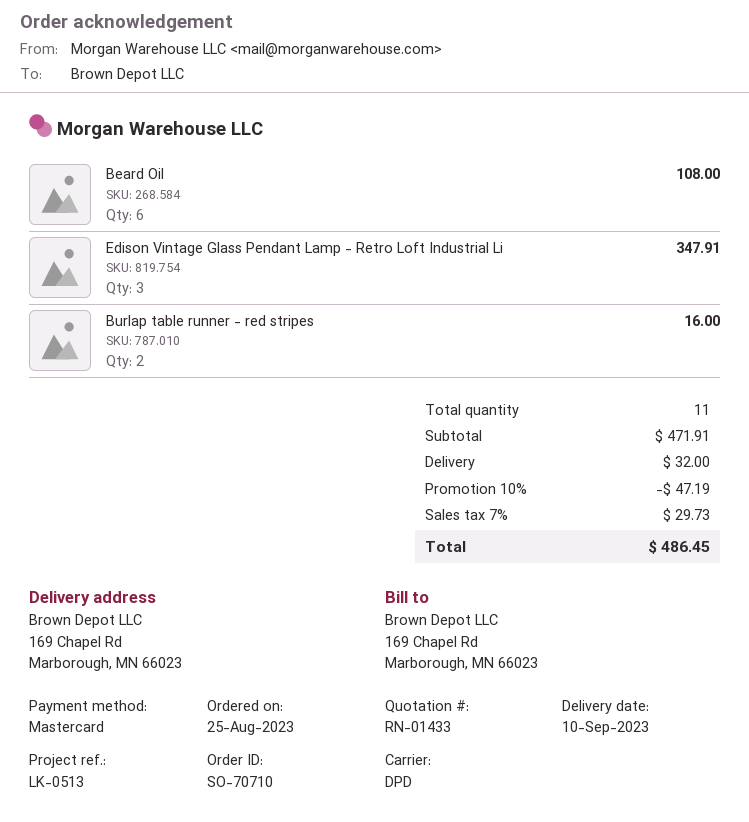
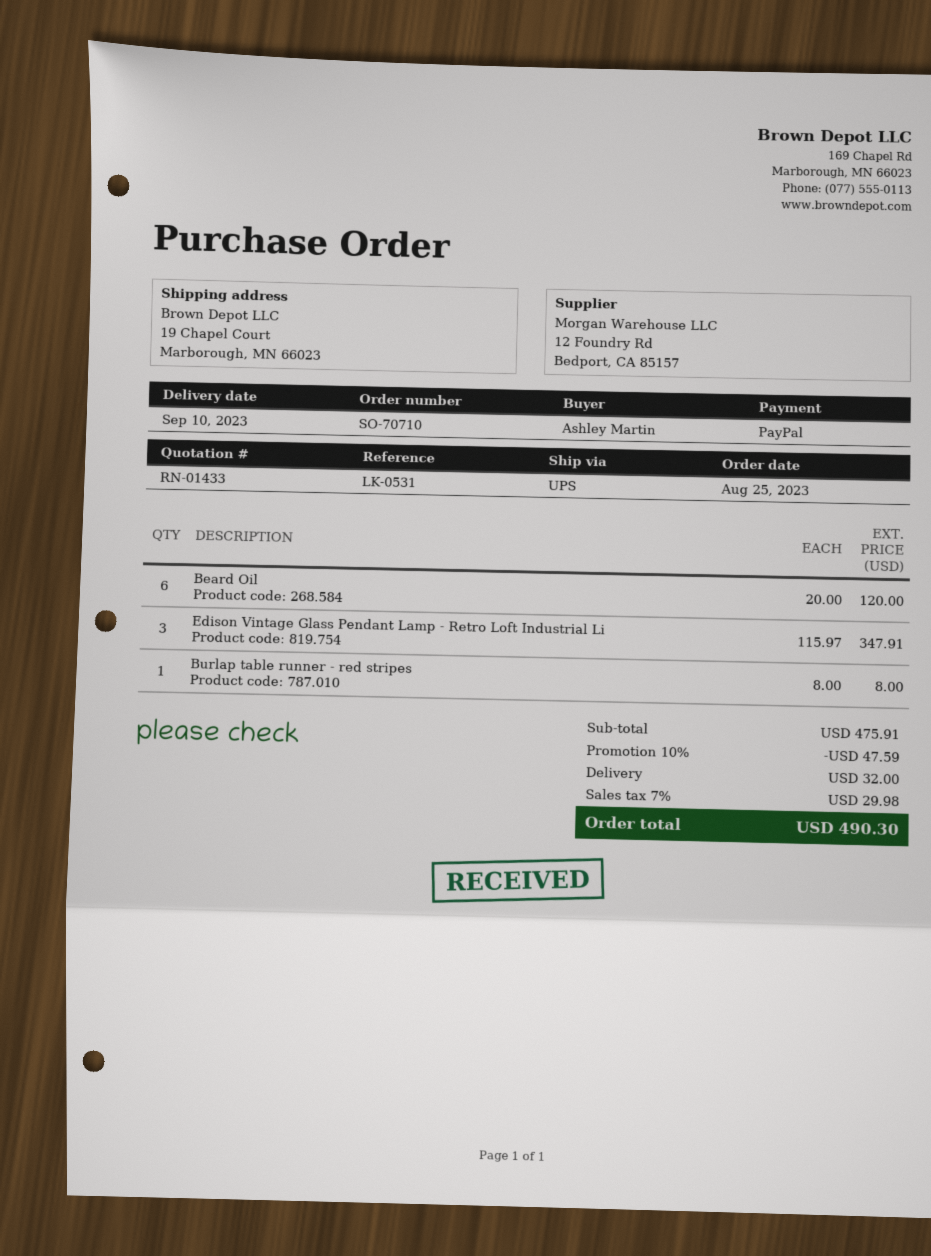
reference: LK-0513 -> LK-0531
payment method: Mastercard -> PayPal
shipping method: DPD -> UPS
ship to: 169 Chapel Rd, Marborough, MN 66023 -> 19 Chapel Court, Marborough, MN 66023
Beard Oil: 6 for 108.00 -> 6 for 120.00
Burlap table runner - red stripes: 2 for 16.00 -> 1 for 8.00
subtotal: 471.91 -> 475.91
discount: 10% = 47.19 -> 10% = 47.59
tax: 7% = 29.73 -> 7% = 29.98
total: 486.45 -> 490.30

